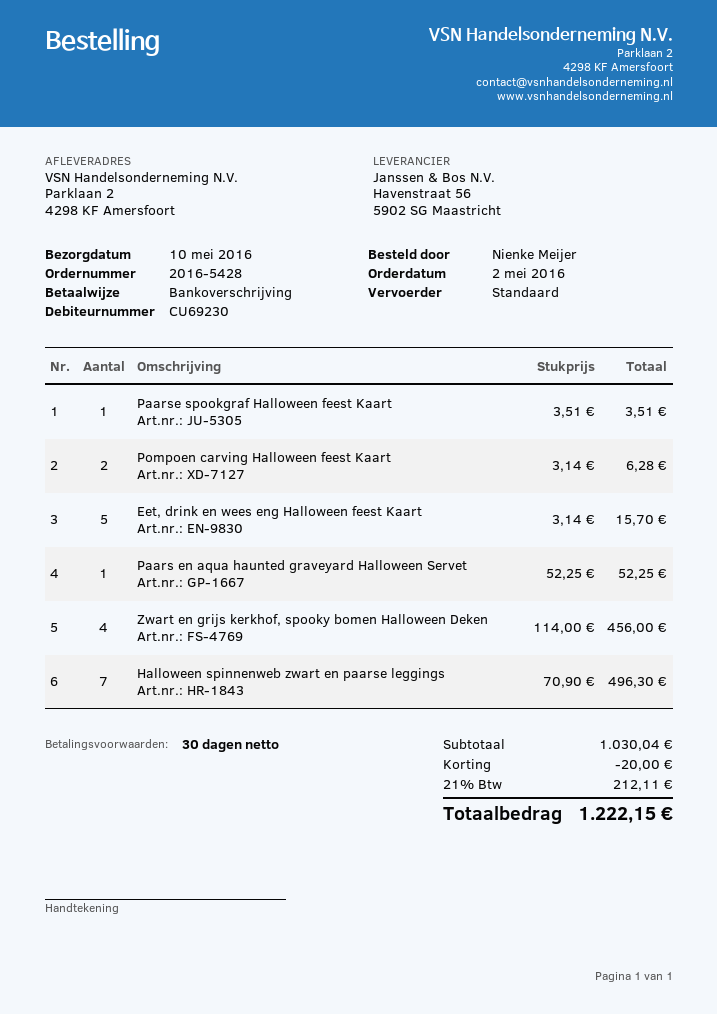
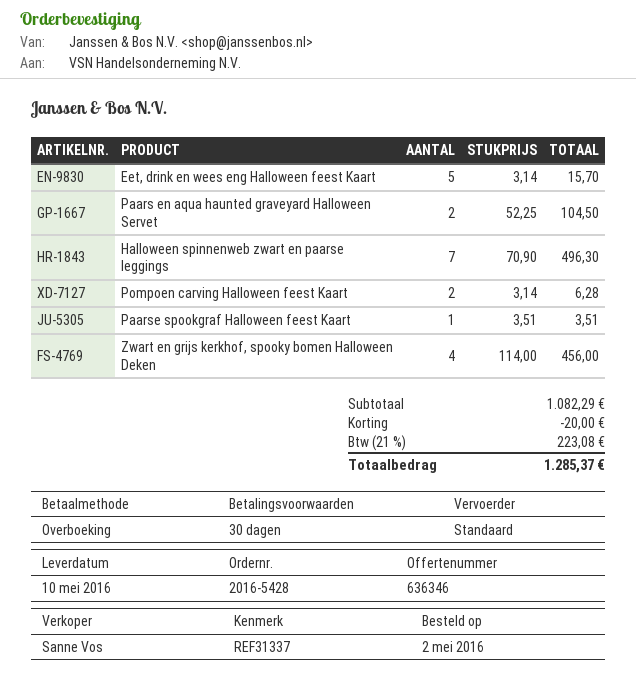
Paars en aqua haunted graveyard Halloween Servet: 1 x 52.25 = 52.25 -> 2 x 52.25 = 104.50
subtotal: 1030.04 -> 1082.29
tax: 21% = 212.11 -> 21% = 223.08
total: 1222.15 -> 1285.37

